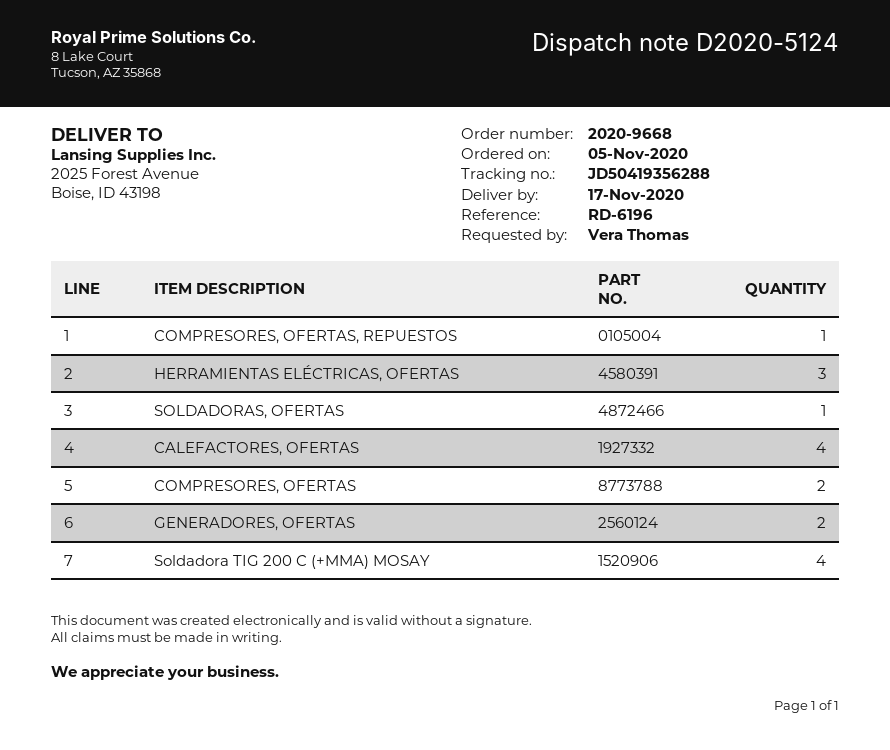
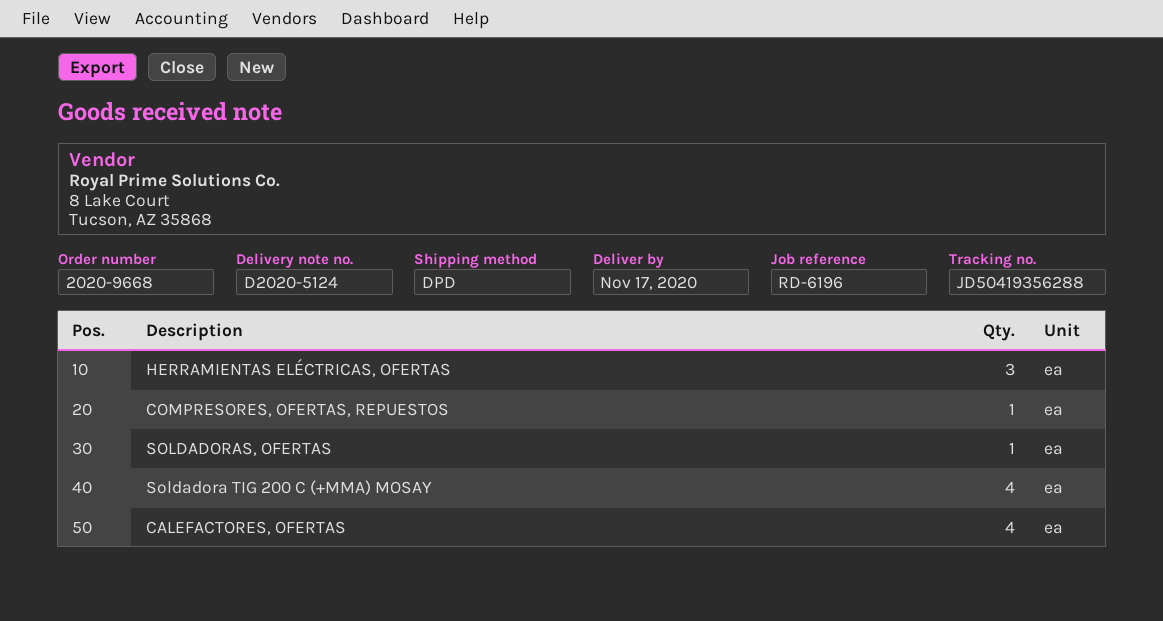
COMPRESORES, OFERTAS: 2 -> none
GENERADORES, OFERTAS: 2 -> none

